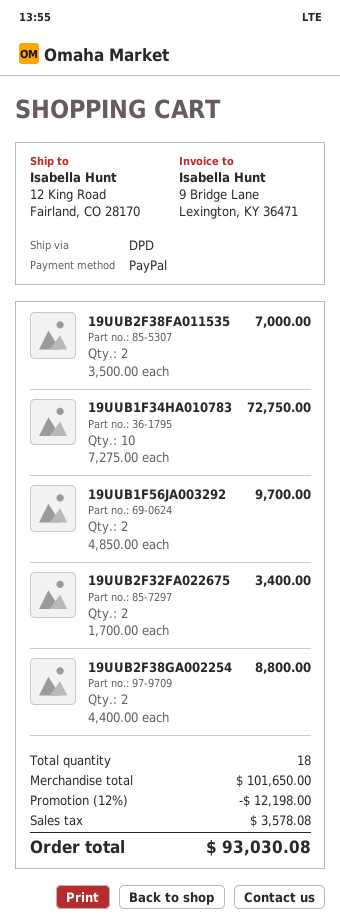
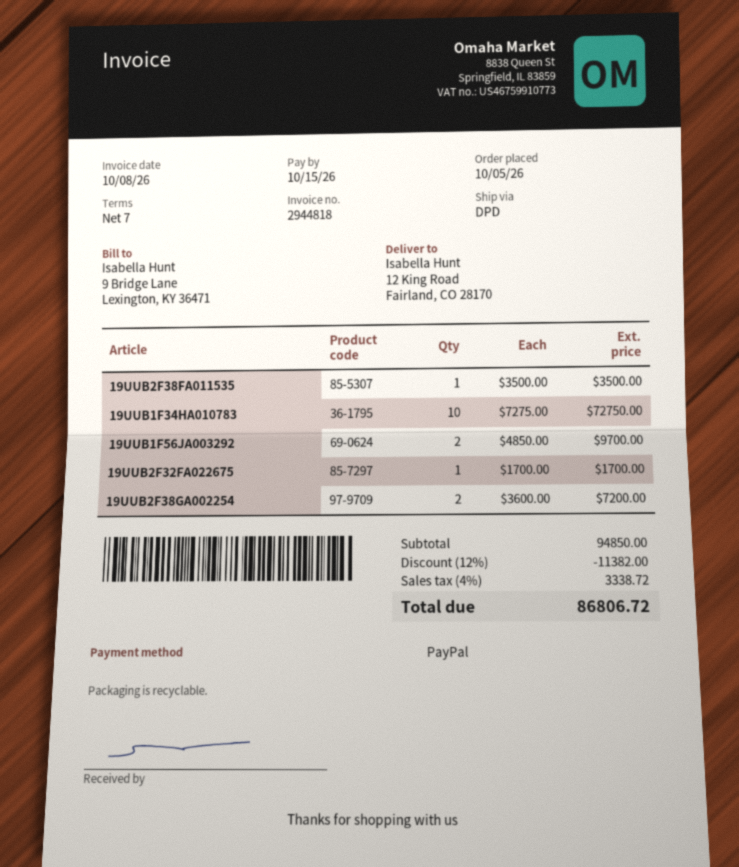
19UUB2F38FA011535: 2 x 3500.00 = 7000.00 -> 1 x 3500.00 = 3500.00
19UUB2F32FA022675: 2 x 1700.00 = 3400.00 -> 1 x 1700.00 = 1700.00
19UUB2F38GA002254: 2 x 4400.00 = 8800.00 -> 2 x 3600.00 = 7200.00
subtotal: 101650.00 -> 94850.00
discount: 12% = 12198.00 -> 12% = 11382.00
tax: 3578.08 -> 3338.72
total: 93030.08 -> 86806.72

